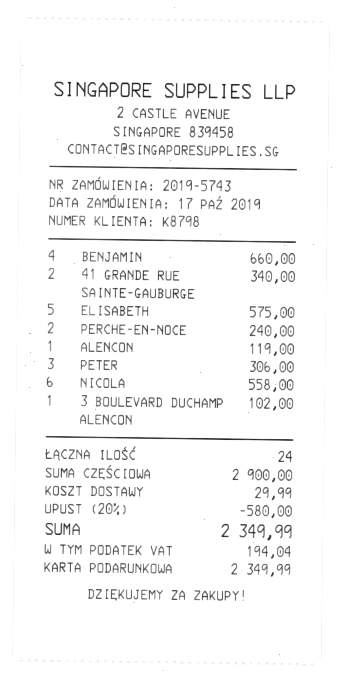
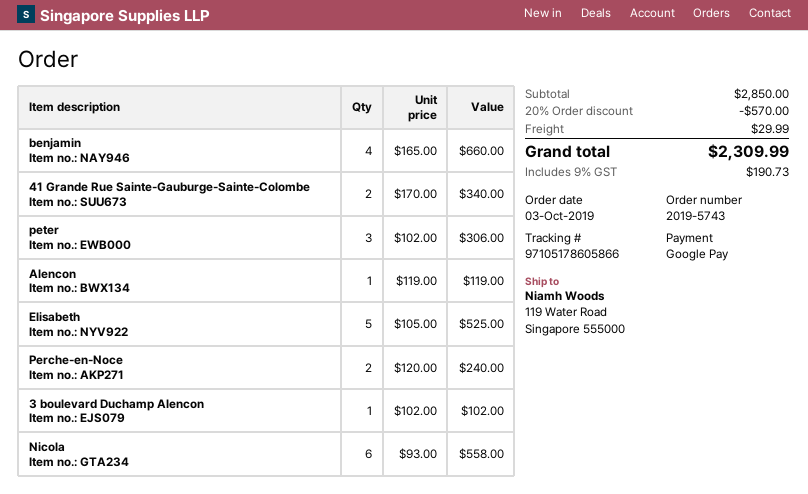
order date: 2019-10-17 -> 2019-10-03
payment method: gift card -> Google Pay
ELISABETH: 5 for 575.00 -> 5 for 525.00
subtotal: 2900.00 -> 2850.00
discount: 20% = 580.00 -> 20% = 570.00
tax: 194.04 -> 190.73
total: 2349.99 -> 2309.99

